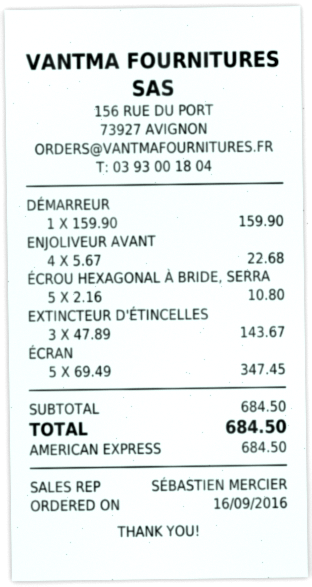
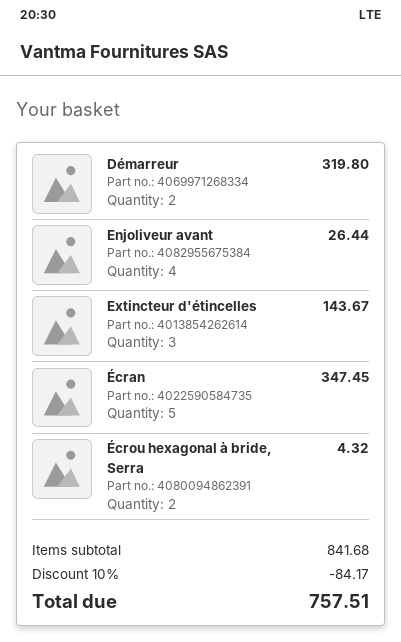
DÉMARREUR: 1 for 159.90 -> 2 for 319.80
ENJOLIVEUR AVANT: 4 for 22.68 -> 4 for 26.44
ÉCROU HEXAGONAL À BRIDE, SERRA: 5 for 10.80 -> 2 for 4.32
subtotal: 684.50 -> 841.68
discount: none -> 10% = 84.17
total: 684.50 -> 757.51

